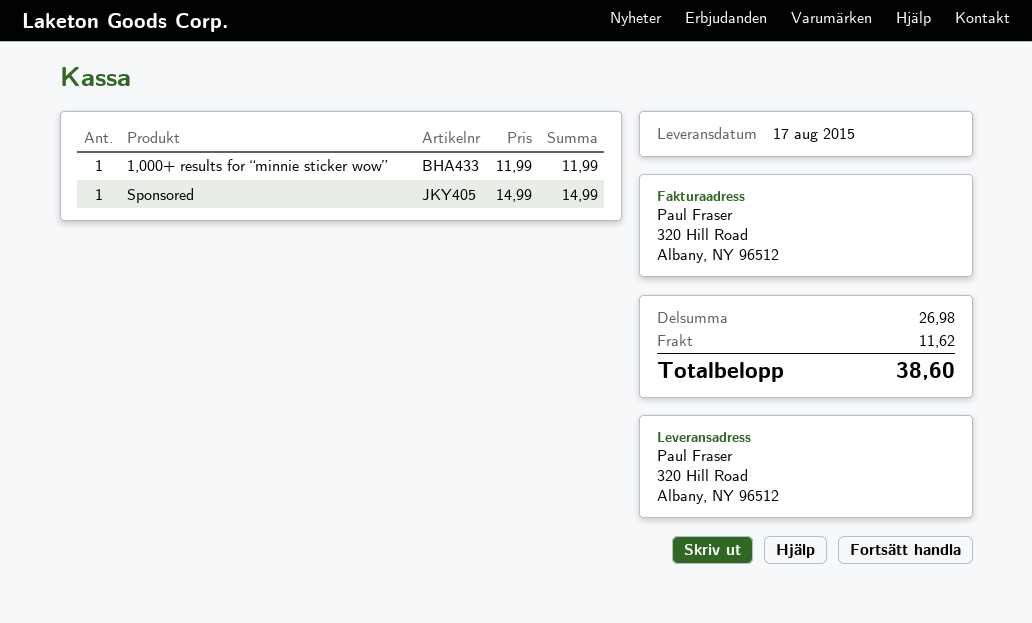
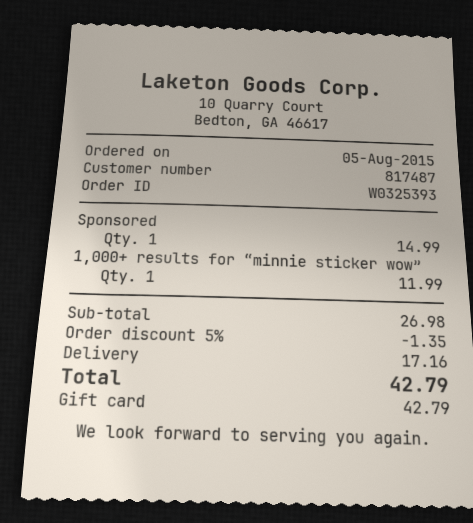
discount: none -> 5% = 1.35
shipping: 11.62 -> 17.16
total: 38.60 -> 42.79

